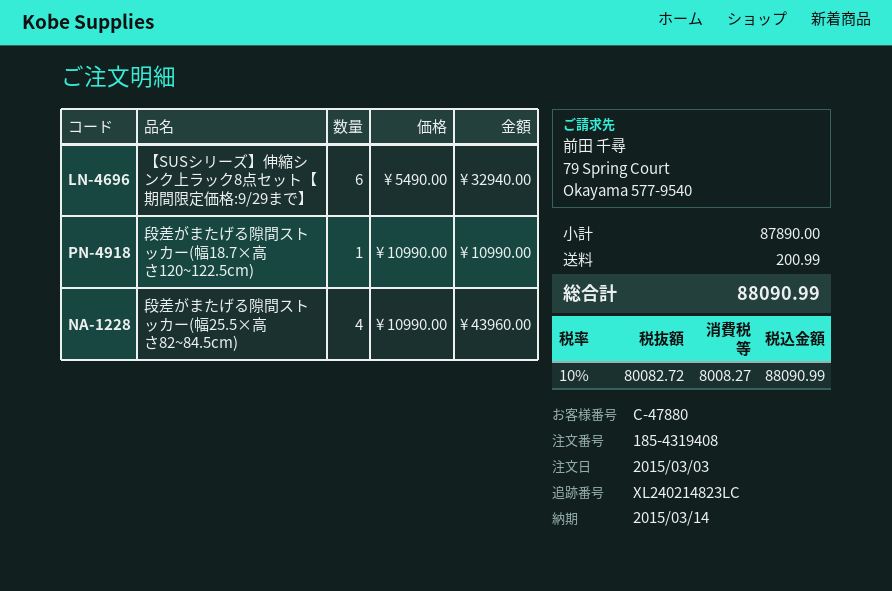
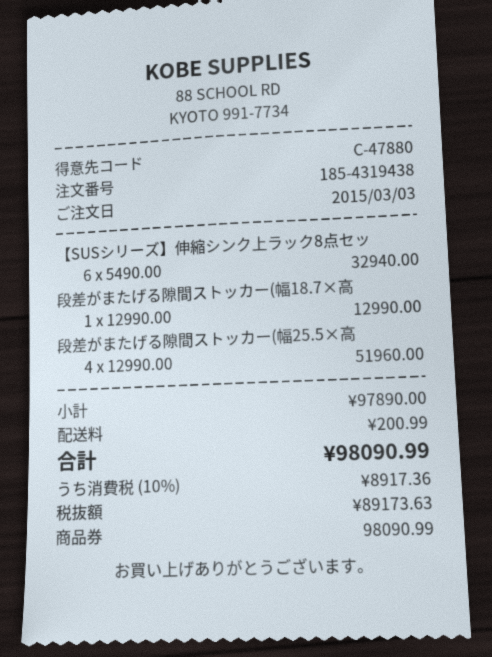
order number: 185-4319408 -> 185-4319438
段差がまたげる隙間ストッカー(幅18.7×高さ120~122.5cm): 1 x 10990.00 = 10990.00 -> 1 x 12990.00 = 12990.00
段差がまたげる隙間ストッカー(幅25.5×高さ82~84.5cm): 4 x 10990.00 = 43960.00 -> 4 x 12990.00 = 51960.00
subtotal: 87890.00 -> 97890.00
net: 80082.72 -> 89173.63
tax: 10% = 8008.27 -> 10% = 8917.36
total: 88090.99 -> 98090.99

